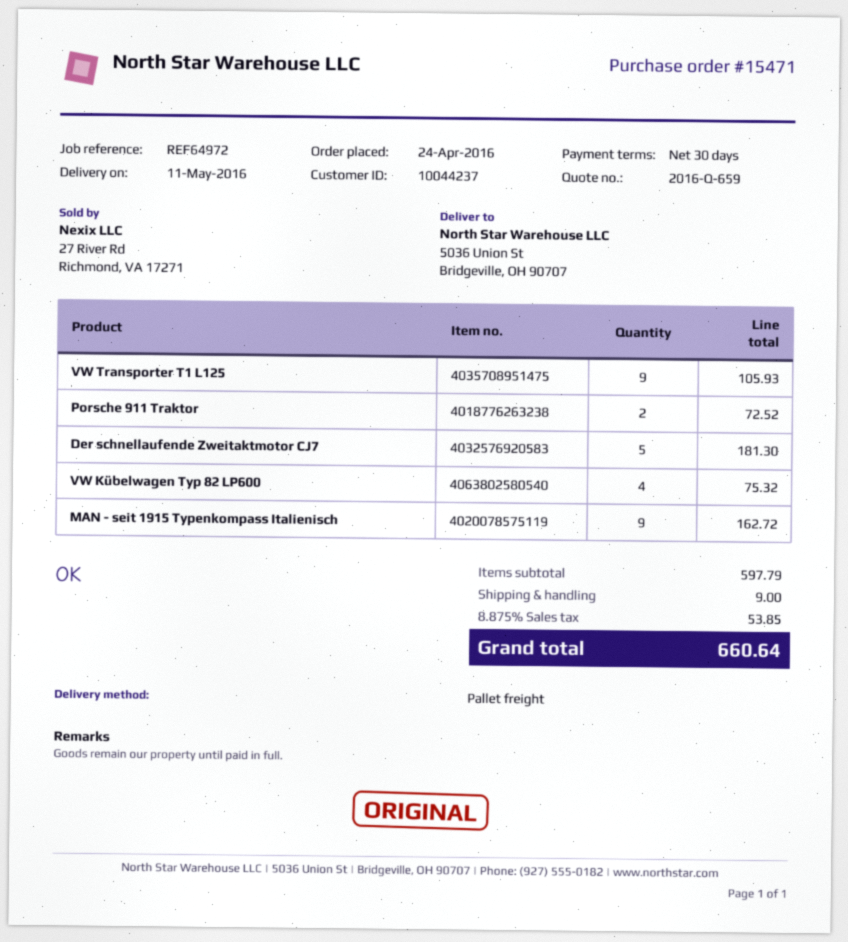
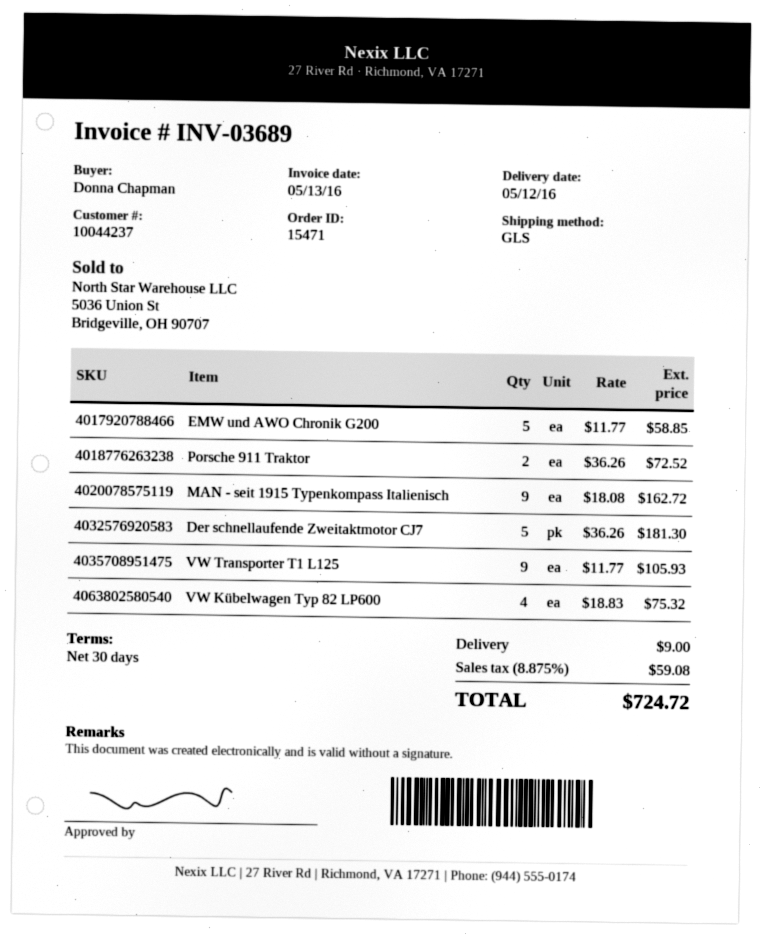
delivery date: 2016-05-11 -> 2016-05-12
shipping method: pallet freight -> GLS
EMW und AWO Chronik G200: none -> 5 for 58.85
tax: 8.875% = 53.85 -> 8.875% = 59.08
total: 660.64 -> 724.72

